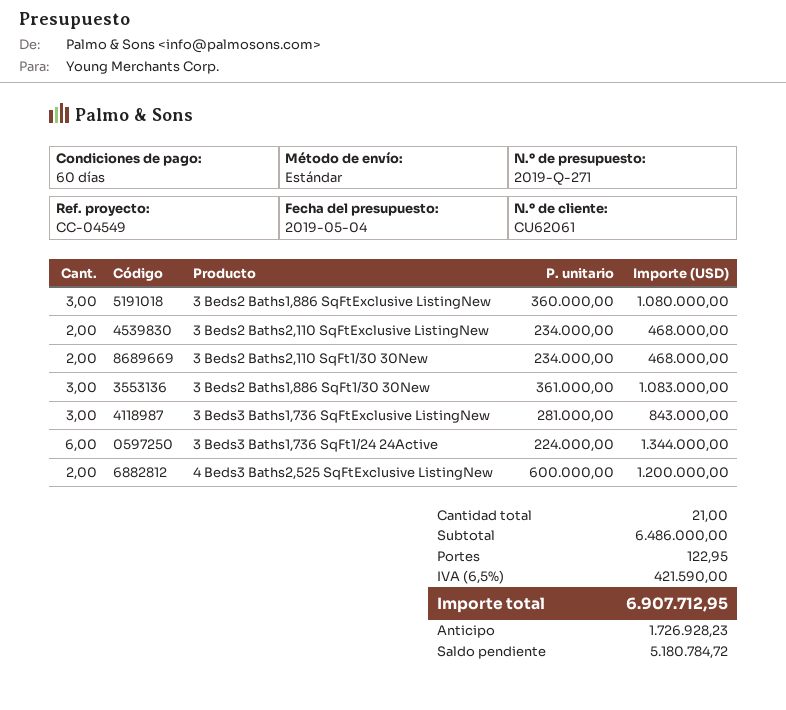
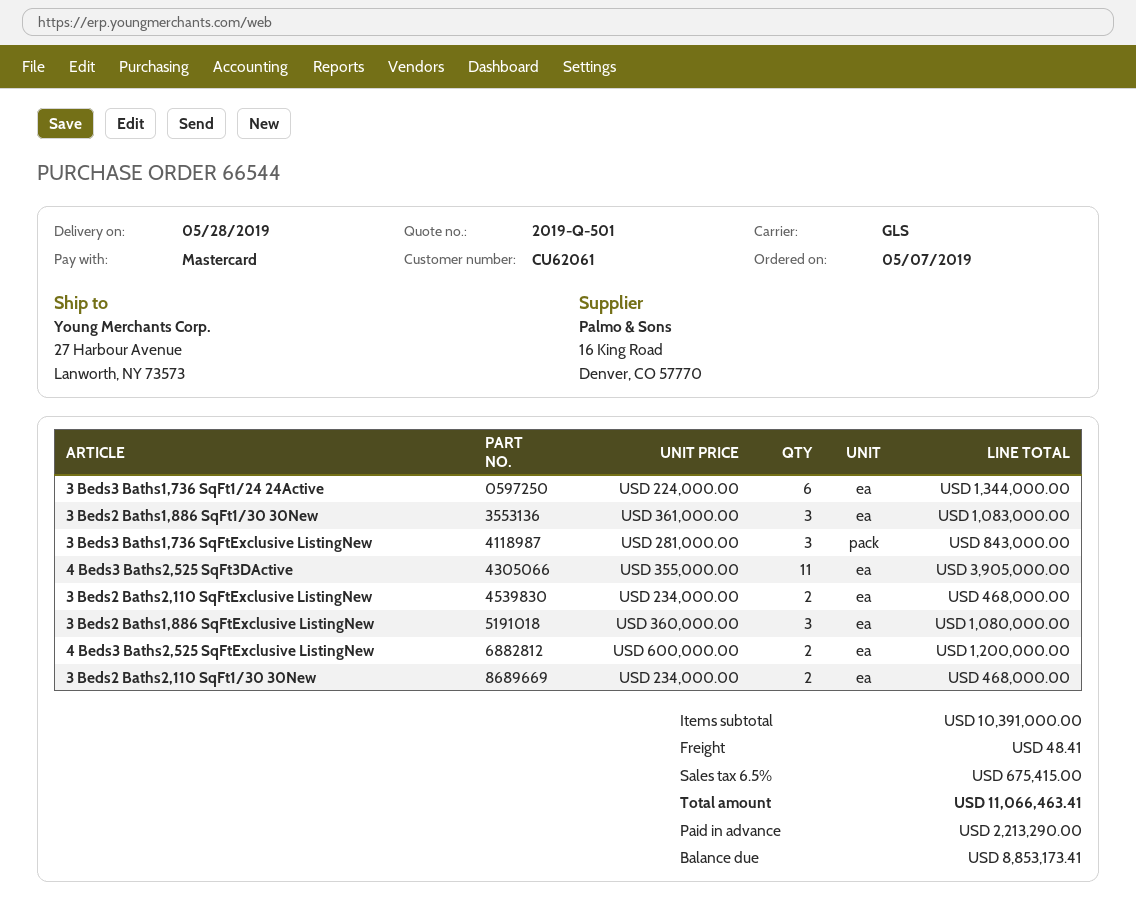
quote number: 2019-Q-271 -> 2019-Q-501
shipping method: standard -> GLS
4 Beds3 Baths2,525 SqFt3DActive: none -> 11 x 355000.00 = 3905000.00
subtotal: 6486000.00 -> 10391000.00
shipping: 122.95 -> 48.41
tax: 6.5% = 421590.00 -> 6.5% = 675415.00
total: 6907712.95 -> 11066463.41
deposit: 1726928.23 -> 2213290.00
balance: 5180784.72 -> 8853173.41

